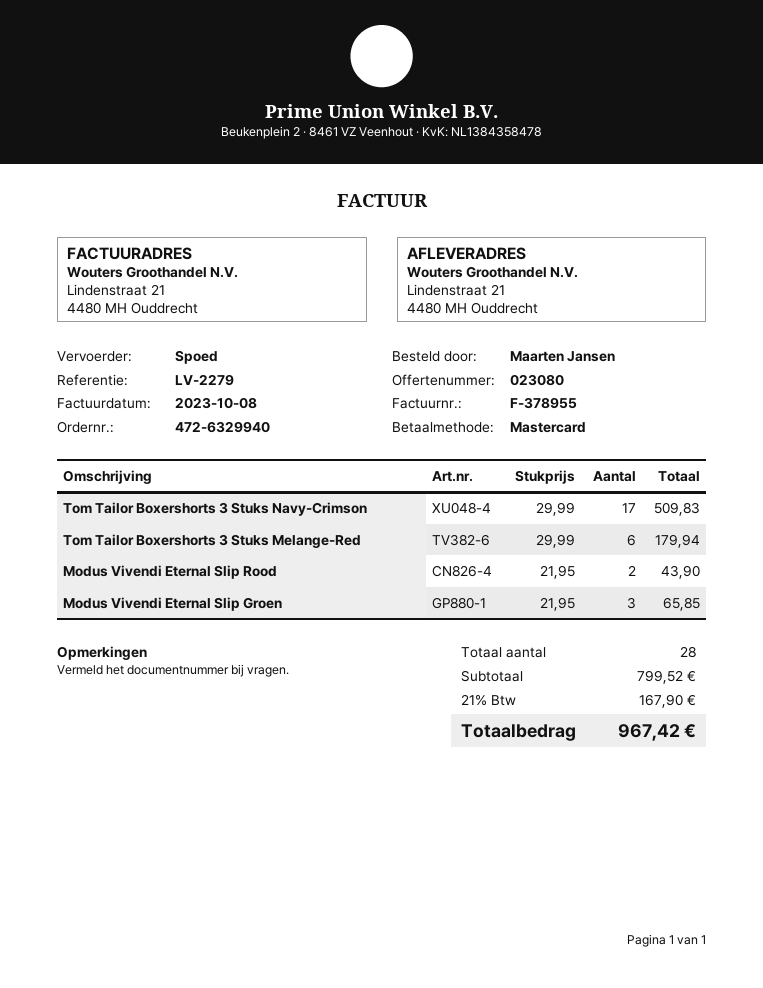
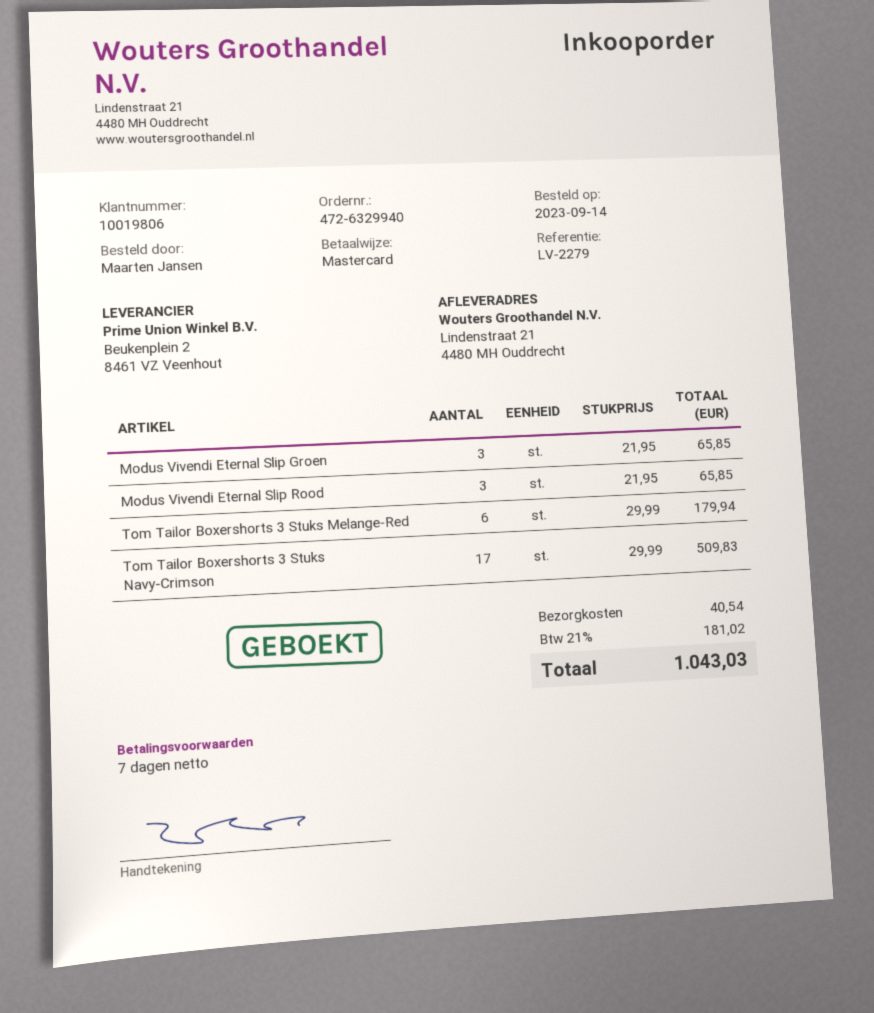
Modus Vivendi Eternal Slip Rood: 2 x 21.95 = 43.90 -> 3 x 21.95 = 65.85
shipping: none -> 40.54
tax: 21% = 167.90 -> 21% = 181.02
total: 967.42 -> 1043.03

